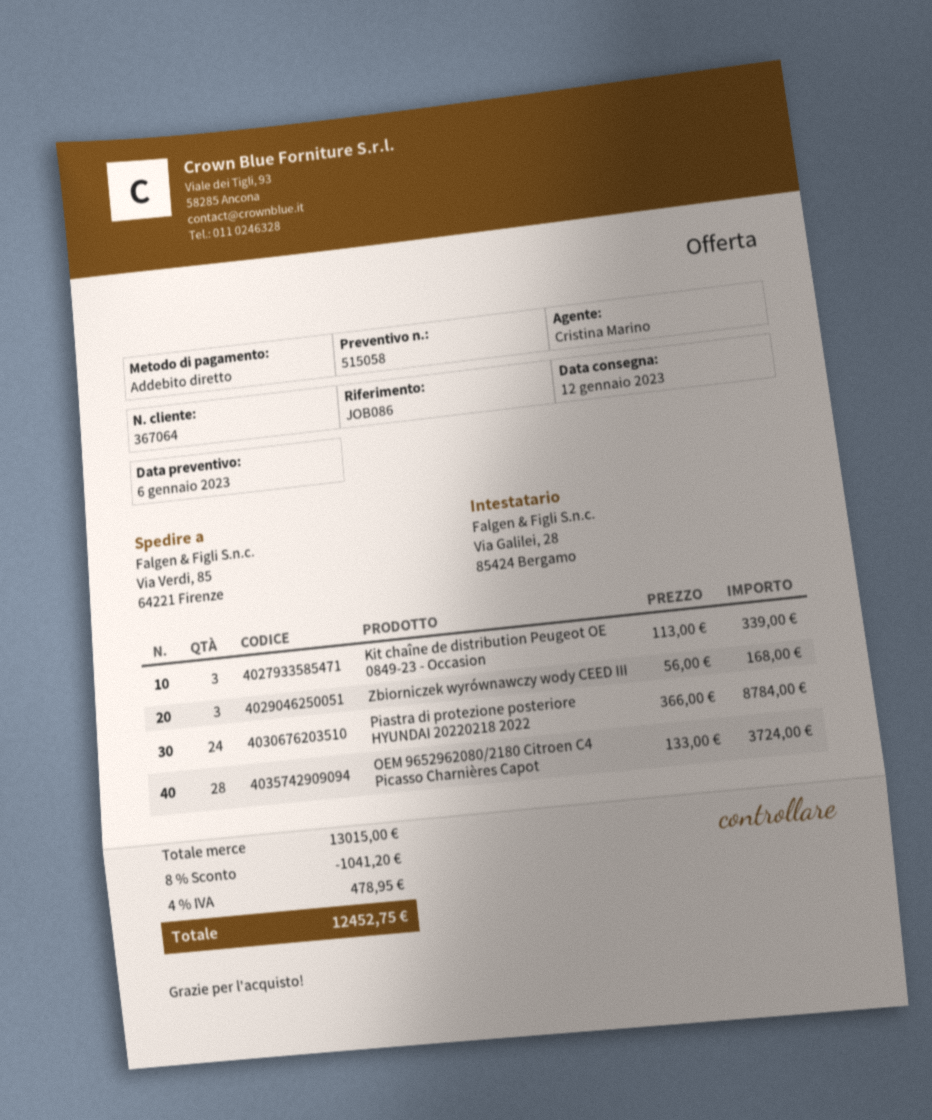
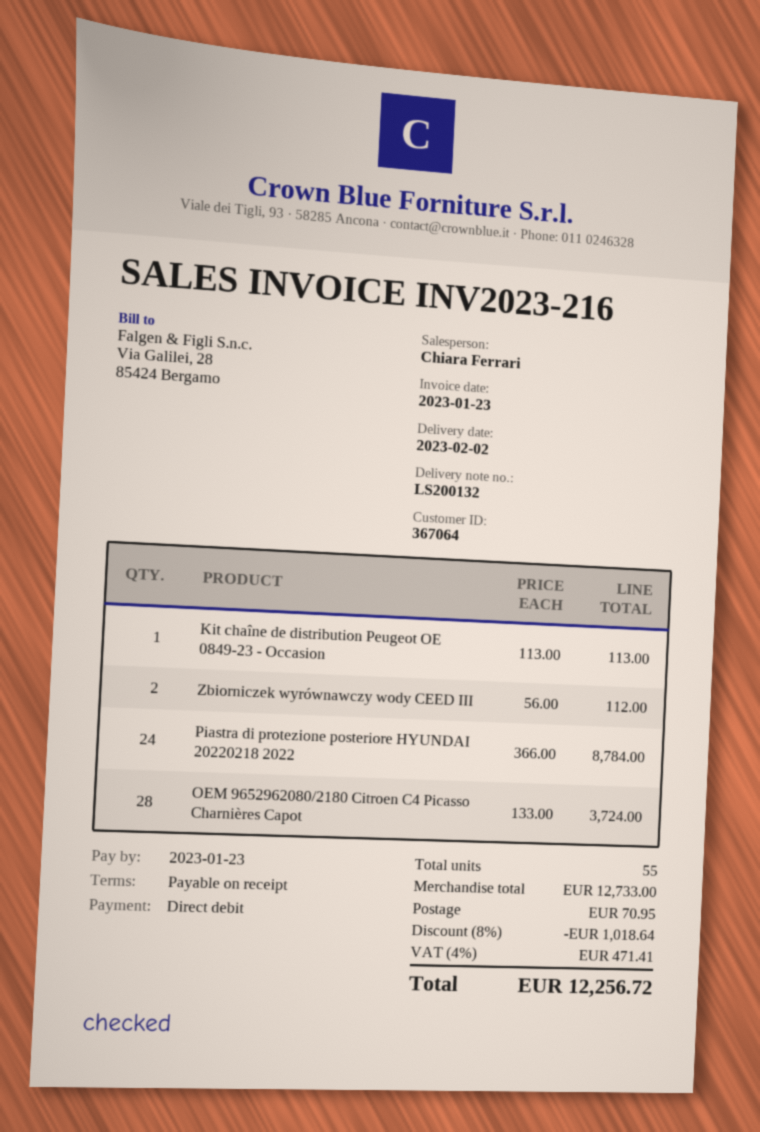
delivery date: 2023-01-12 -> 2023-02-02
sales rep: Cristina Marino -> Chiara Ferrari
Kit chaîne de distribution Peugeot OE 0849-23 - Occasion: 3 x 113.00 = 339.00 -> 1 x 113.00 = 113.00
Zbiorniczek wyrównawczy wody CEED III: 3 x 56.00 = 168.00 -> 2 x 56.00 = 112.00
subtotal: 13015.00 -> 12733.00
discount: 8% = 1041.20 -> 8% = 1018.64
shipping: none -> 70.95
tax: 4% = 478.95 -> 4% = 471.41
total: 12452.75 -> 12256.72

